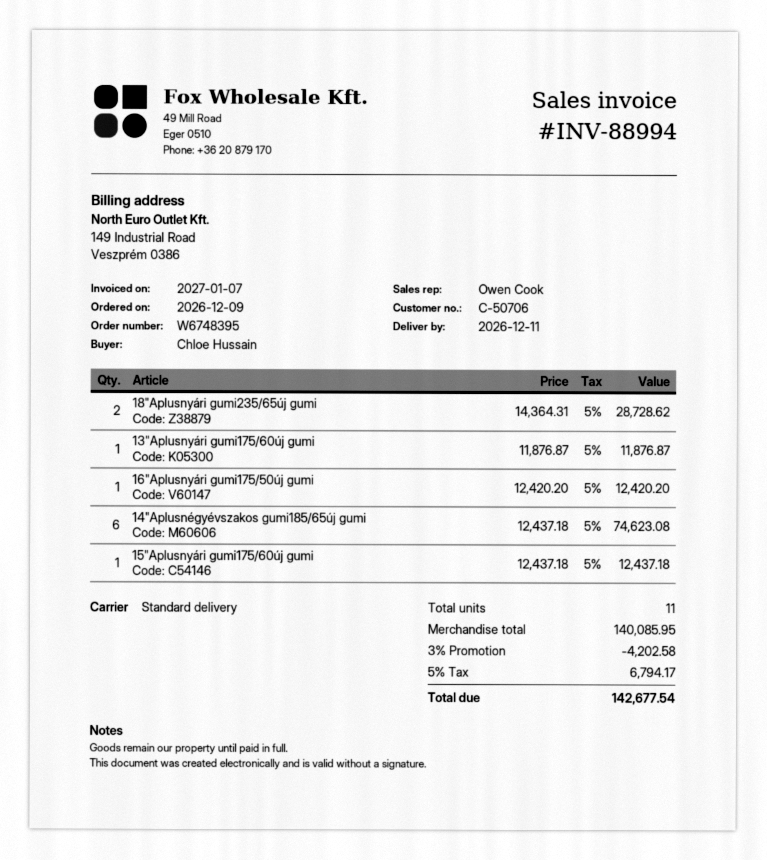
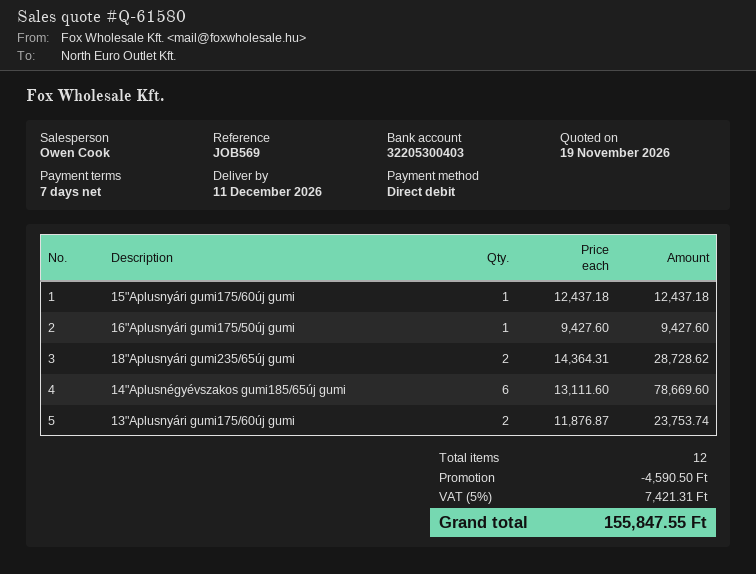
13"Aplusnyári gumi175/60új gumi: 1 x 11876.87 = 11876.87 -> 2 x 11876.87 = 23753.74
16"Aplusnyári gumi175/50új gumi: 1 x 12420.20 = 12420.20 -> 1 x 9427.60 = 9427.60
14"Aplusnégyévszakos gumi185/65új gumi: 6 x 12437.18 = 74623.08 -> 6 x 13111.60 = 78669.60
total quantity: 11 -> 12
discount: 4202.58 -> 4590.50
tax: 5% = 6794.17 -> 5% = 7421.31
total: 142677.54 -> 155847.55

